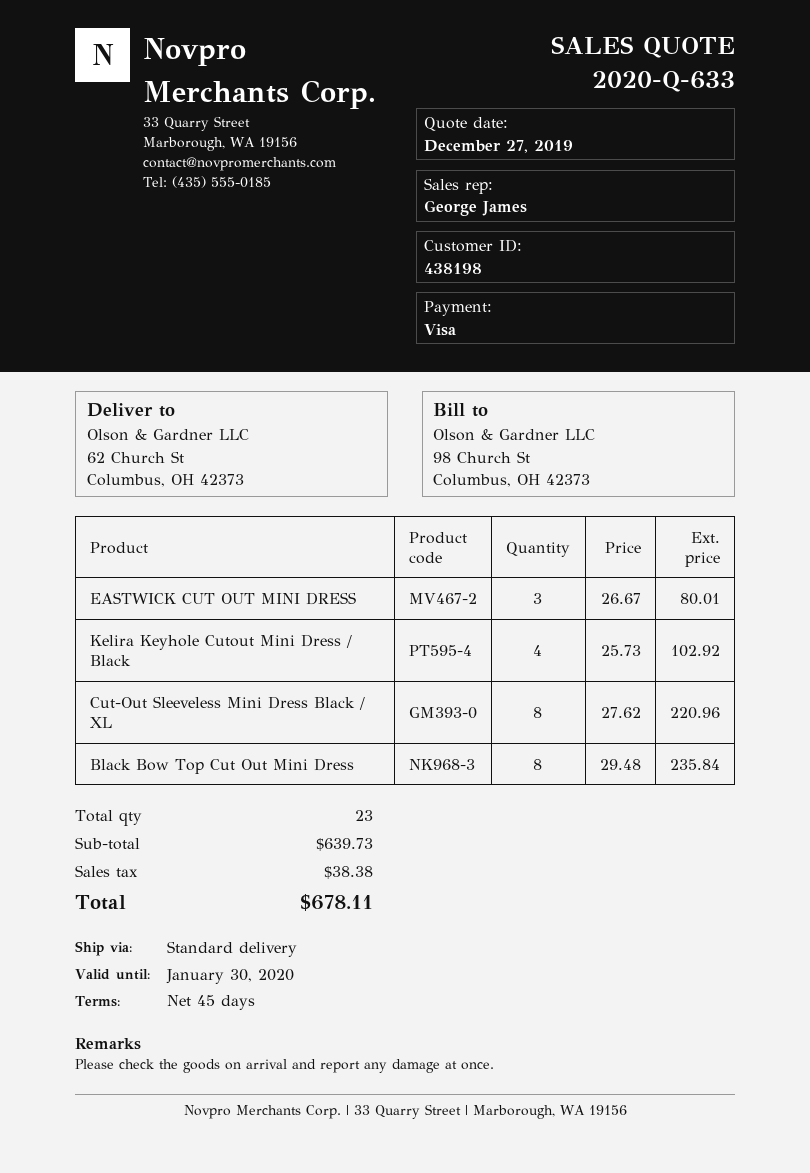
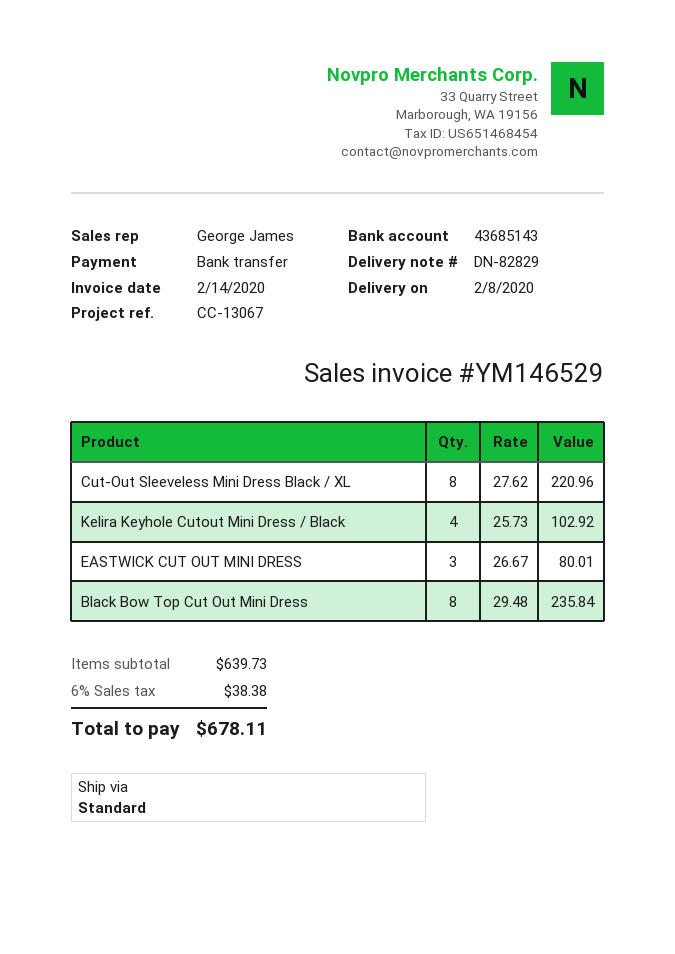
payment method: Visa -> bank transfer

